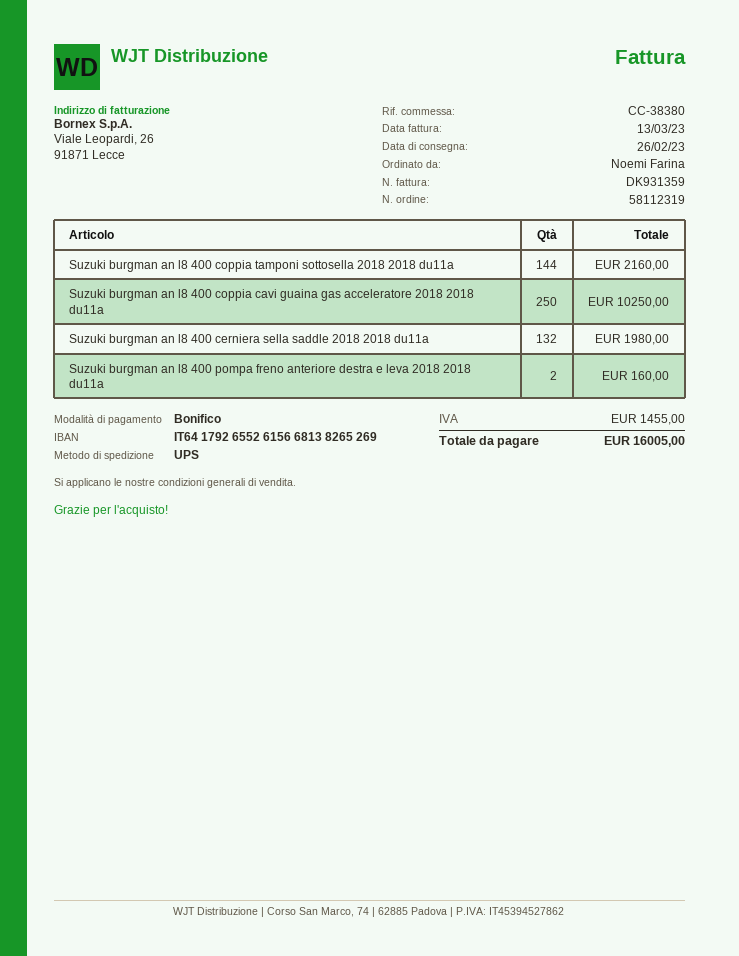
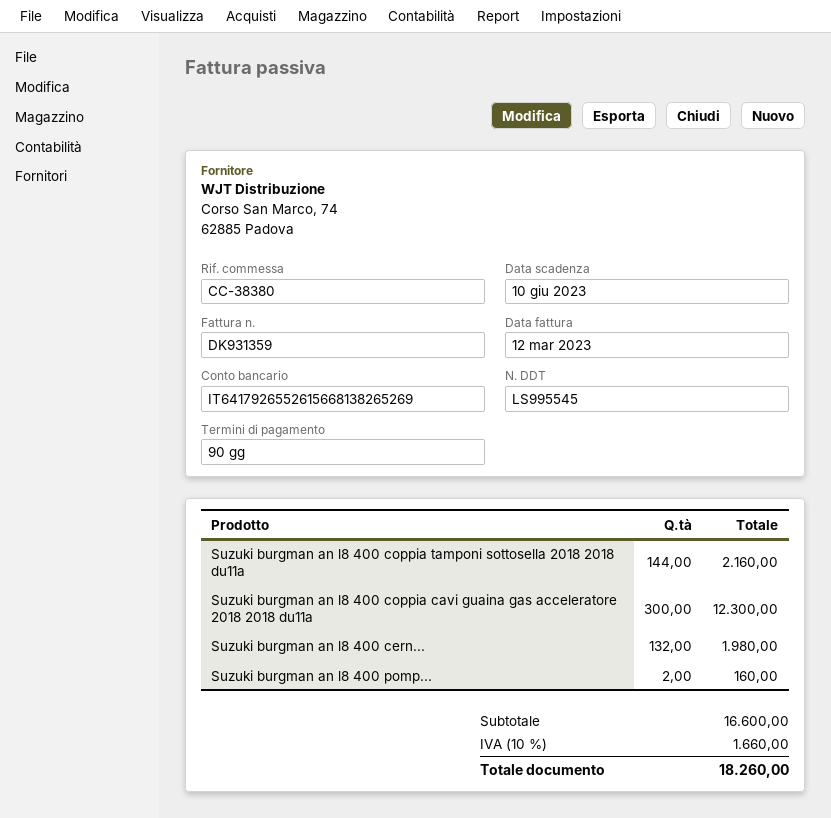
invoice date: 2023-03-13 -> 2023-03-12
Suzuki burgman an l8 400 coppia cavi guaina gas acceleratore 2018 2018 du11a: 250 for 10250.00 -> 300 for 12300.00
tax: 1455.00 -> 1660.00
total: 16005.00 -> 18260.00

